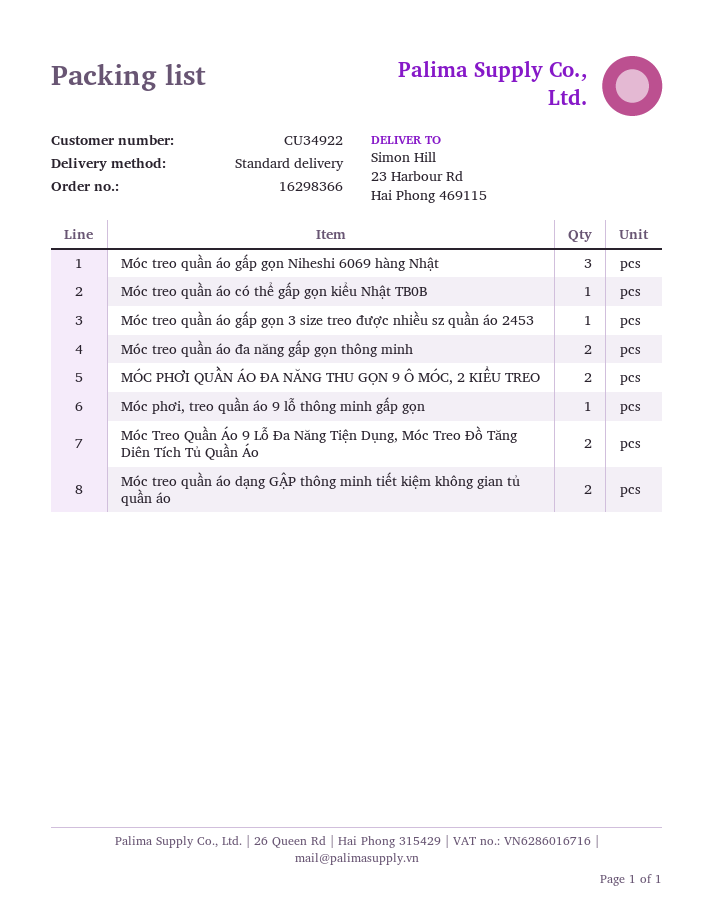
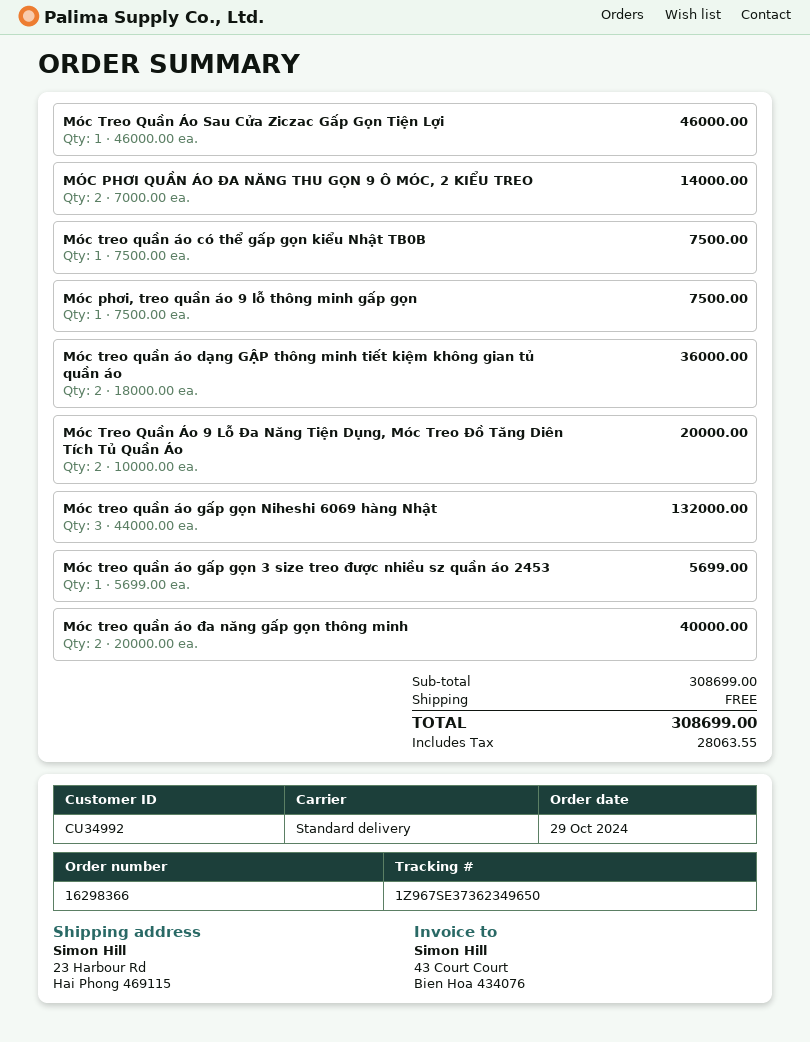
customer number: CU34922 -> CU34992
Móc Treo Quần Áo Sau Cửa Ziczac Gấp Gọn Tiện Lợi: none -> 1

